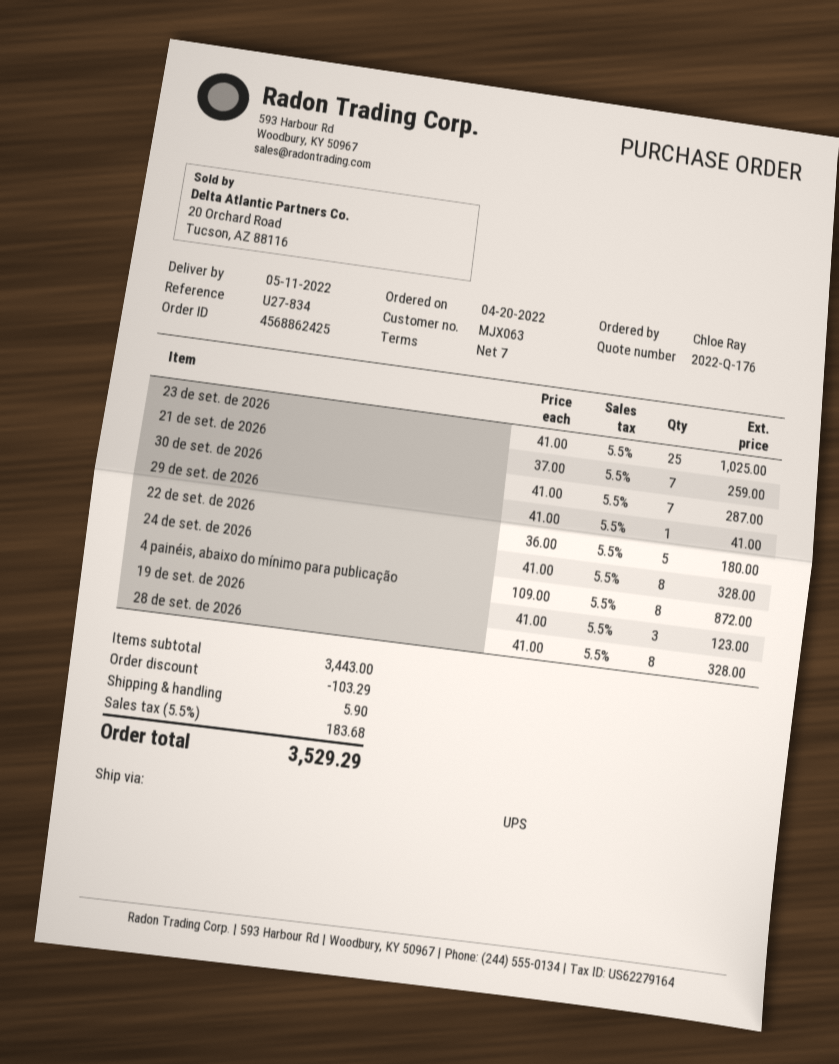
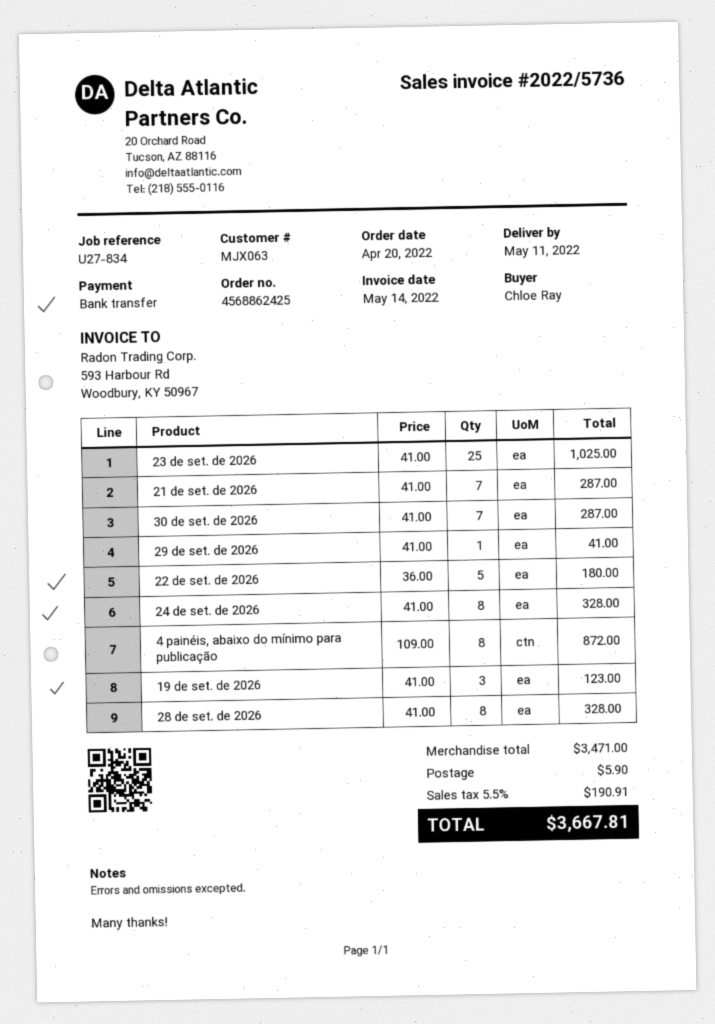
21 de set. de 2026: 7 x 37.00 = 259.00 -> 7 x 41.00 = 287.00
subtotal: 3443.00 -> 3471.00
discount: 103.29 -> none
tax: 5.5% = 183.68 -> 5.5% = 190.91
total: 3529.29 -> 3667.81

